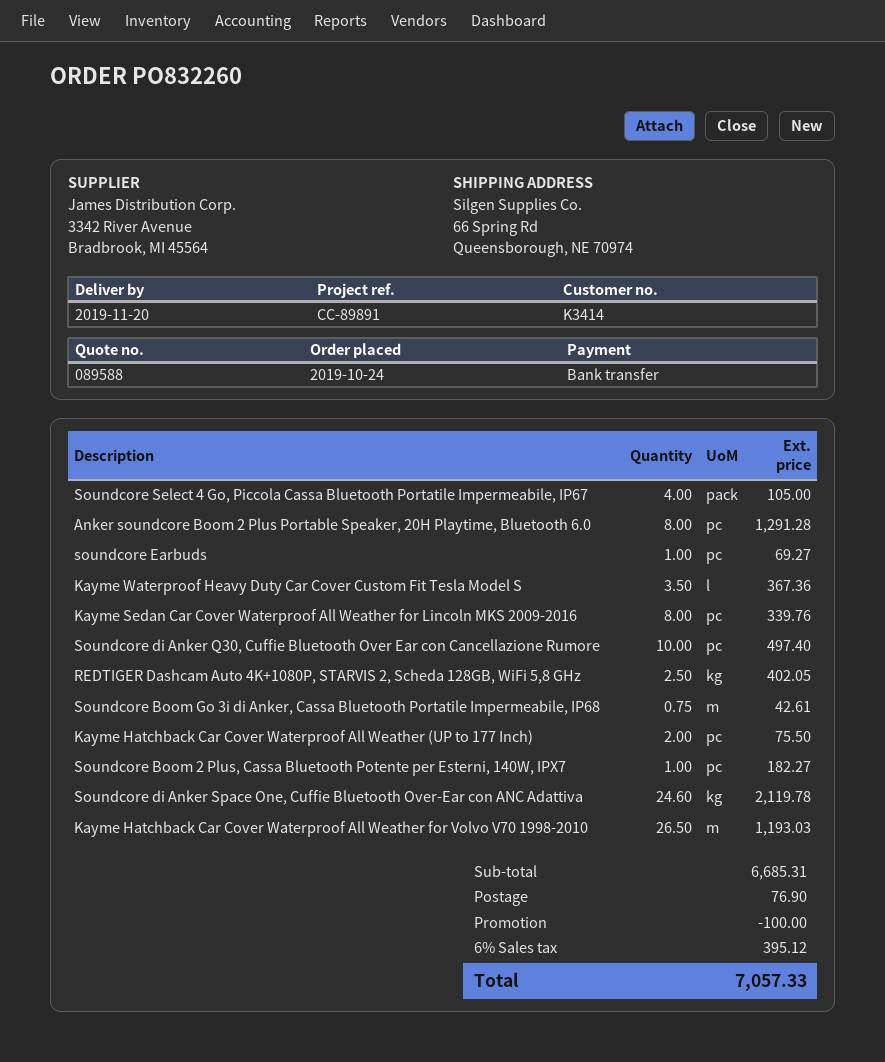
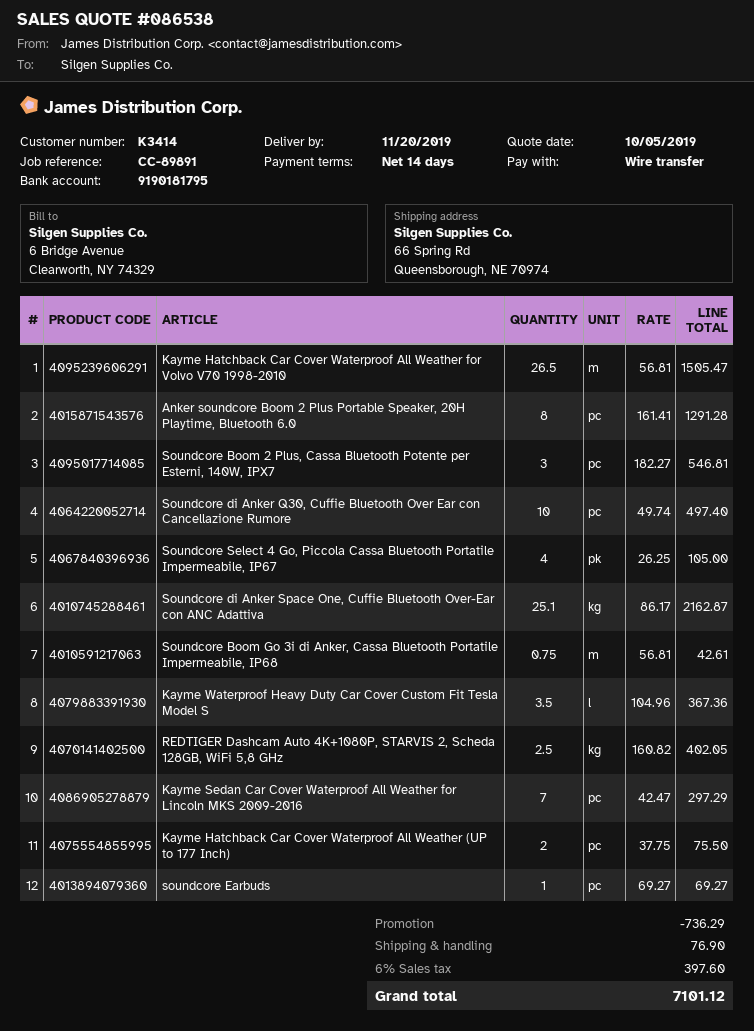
quote number: 089588 -> 086538
Kayme Sedan Car Cover Waterproof All Weather for Lincoln MKS 2009-2016: 8 for 339.76 -> 7 for 297.29
Soundcore Boom 2 Plus, Cassa Bluetooth Potente per Esterni, 140W, IPX7: 1 for 182.27 -> 3 for 546.81
Soundcore di Anker Space One, Cuffie Bluetooth Over-Ear con ANC Adattiva: 24.6 for 2119.78 -> 25.1 for 2162.87
Kayme Hatchback Car Cover Waterproof All Weather for Volvo V70 1998-2010: 26.5 for 1193.03 -> 26.5 for 1505.47
discount: 100.00 -> 736.29
tax: 6% = 395.12 -> 6% = 397.60
total: 7057.33 -> 7101.12

